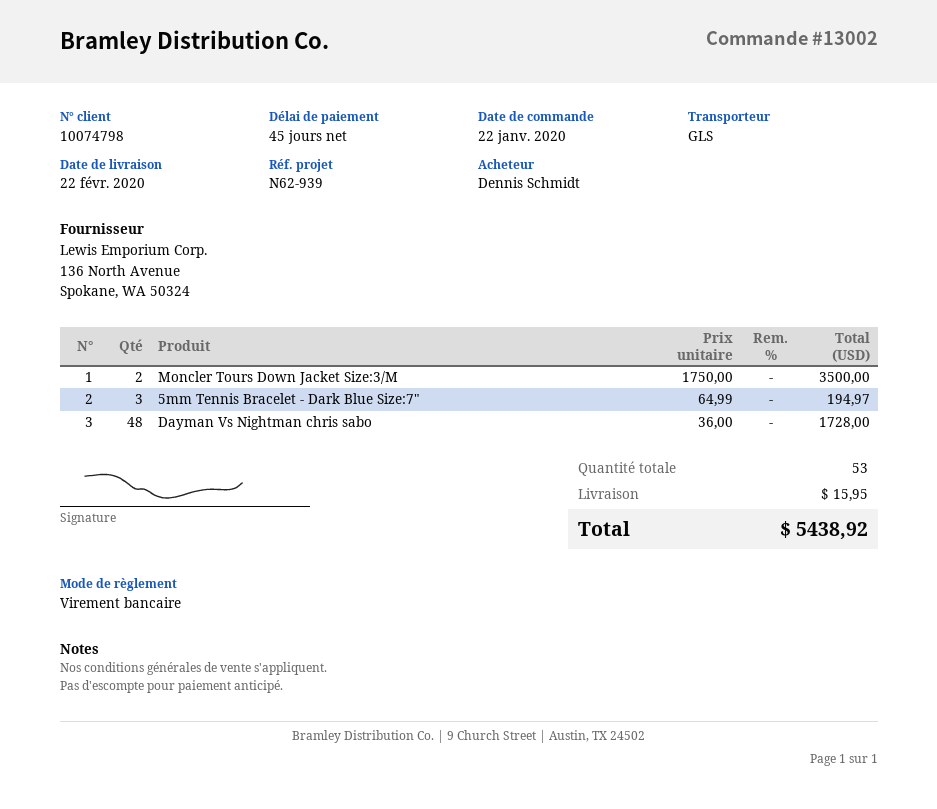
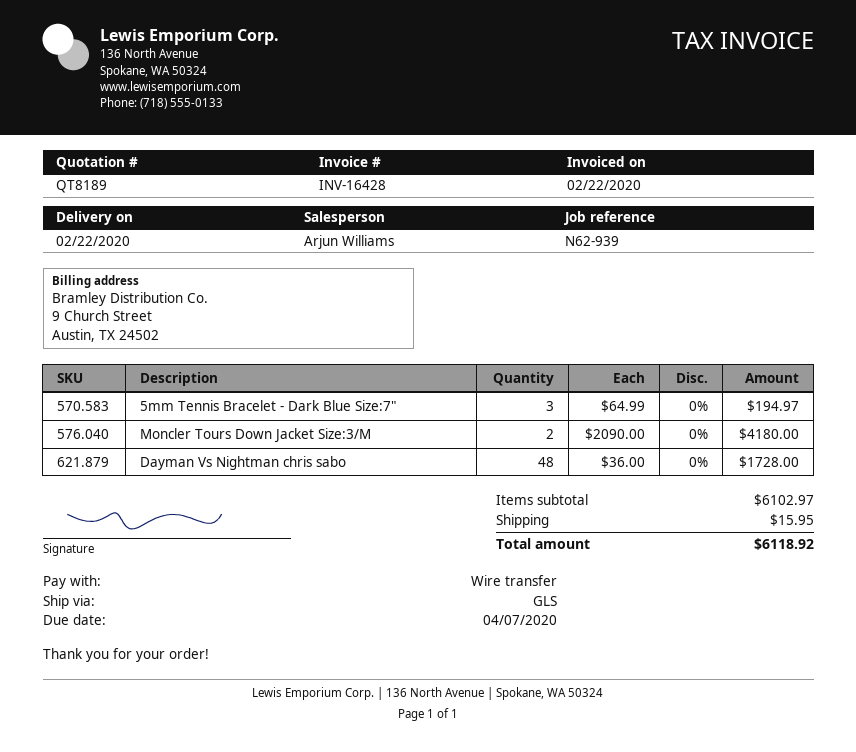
Moncler Tours Down Jacket Size:3/M: 2 x 1750.00 = 3500.00 -> 2 x 2090.00 = 4180.00
total: 5438.92 -> 6118.92

